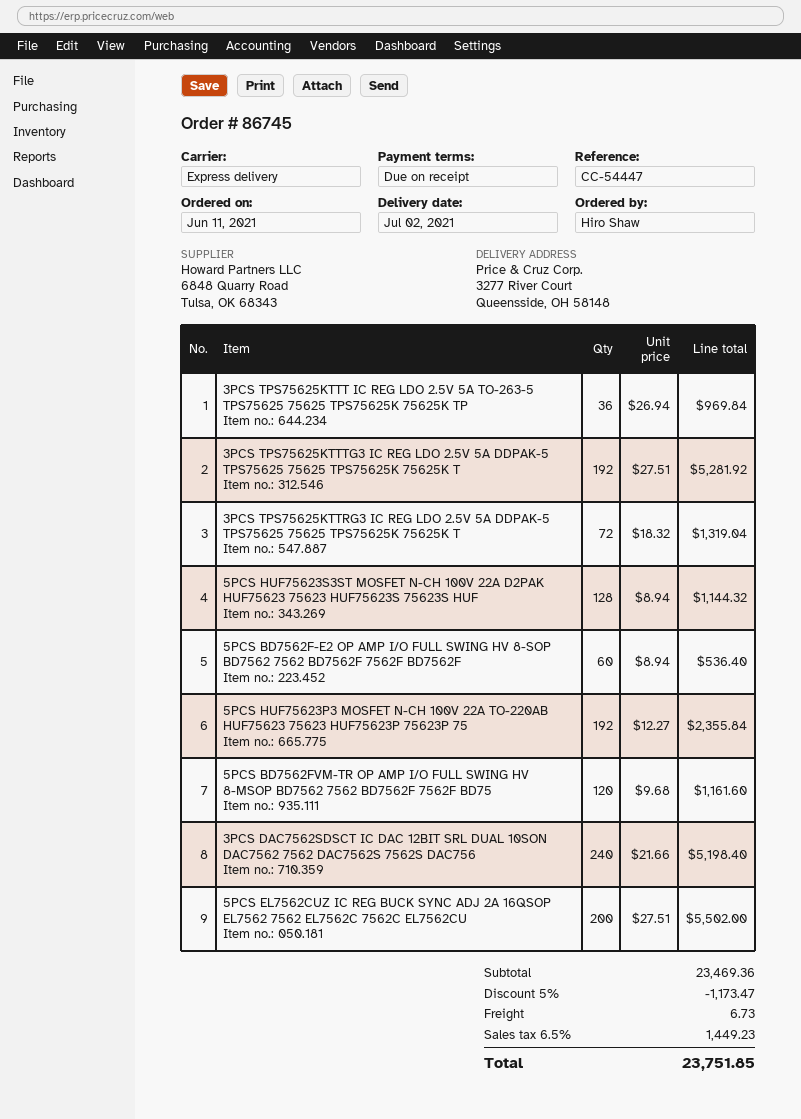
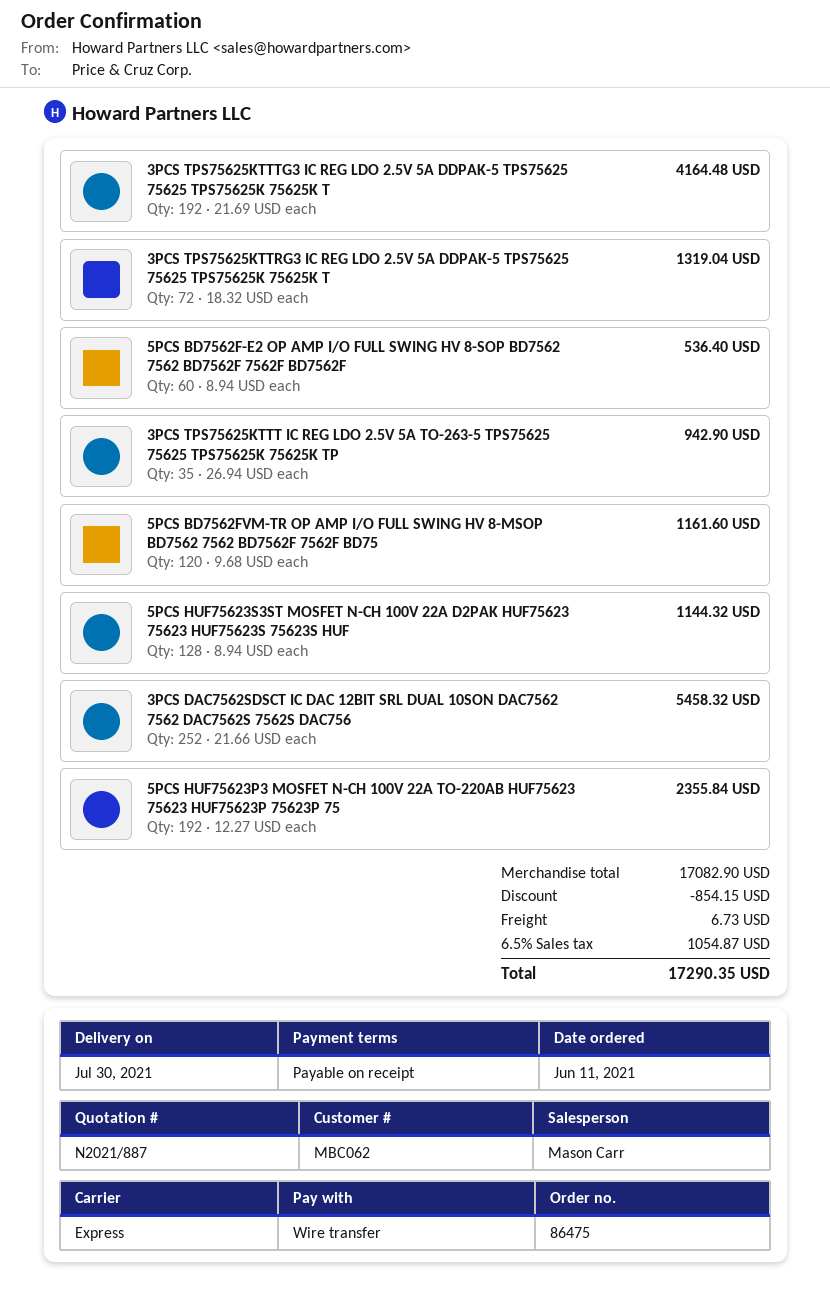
order number: 86745 -> 86475
delivery date: 2021-07-02 -> 2021-07-30
3PCS TPS75625KTTT IC REG LDO 2.5V 5A TO-263-5 TPS75625 75625 TPS75625K 75625K TP: 36 x 26.94 = 969.84 -> 35 x 26.94 = 942.90
3PCS TPS75625KTTTG3 IC REG LDO 2.5V 5A DDPAK-5 TPS75625 75625 TPS75625K 75625K T: 192 x 27.51 = 5281.92 -> 192 x 21.69 = 4164.48
3PCS DAC7562SDSCT IC DAC 12BIT SRL DUAL 10SON DAC7562 7562 DAC7562S 7562S DAC756: 240 x 21.66 = 5198.40 -> 252 x 21.66 = 5458.32
5PCS EL7562CUZ IC REG BUCK SYNC ADJ 2A 16QSOP EL7562 7562 EL7562C 7562C EL7562CU: 200 x 27.51 = 5502.00 -> none
subtotal: 23469.36 -> 17082.90
discount: 1173.47 -> 854.15
tax: 6.5% = 1449.23 -> 6.5% = 1054.87
total: 23751.85 -> 17290.35

